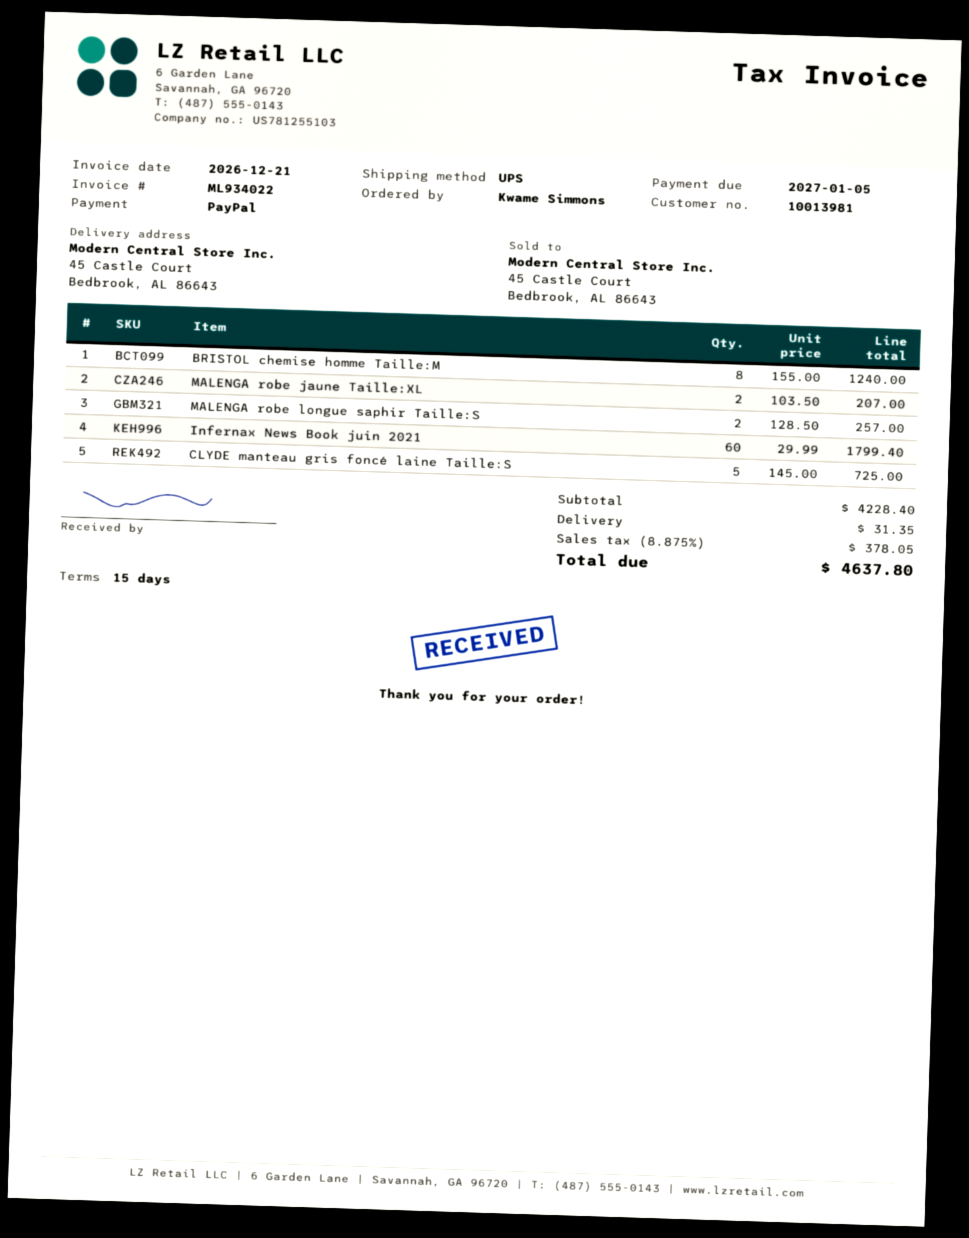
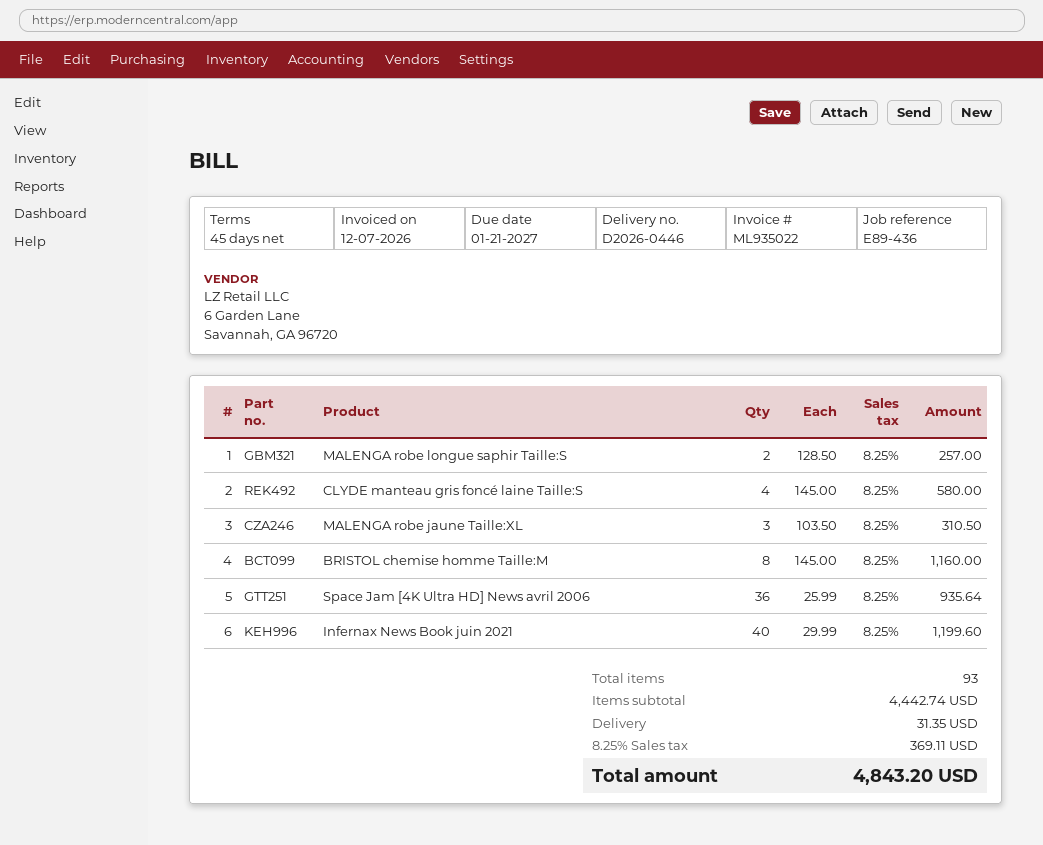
invoice number: ML934022 -> ML935022
invoice date: 2026-12-21 -> 2026-12-07
payment terms: 15 days -> 45 days
due date: 2027-01-05 -> 2027-01-21
BRISTOL chemise homme Taille:M: 8 x 155.00 = 1240.00 -> 8 x 145.00 = 1160.00
MALENGA robe jaune Taille:XL: 2 x 103.50 = 207.00 -> 3 x 103.50 = 310.50
Infernax News Book juin 2021: 60 x 29.99 = 1799.40 -> 40 x 29.99 = 1199.60
CLYDE manteau gris foncé laine Taille:S: 5 x 145.00 = 725.00 -> 4 x 145.00 = 580.00
Space Jam [4K Ultra HD] News avril 2006: none -> 36 x 25.99 = 935.64
subtotal: 4228.40 -> 4442.74
tax: 8.875% = 378.05 -> 8.25% = 369.11
total: 4637.80 -> 4843.20

